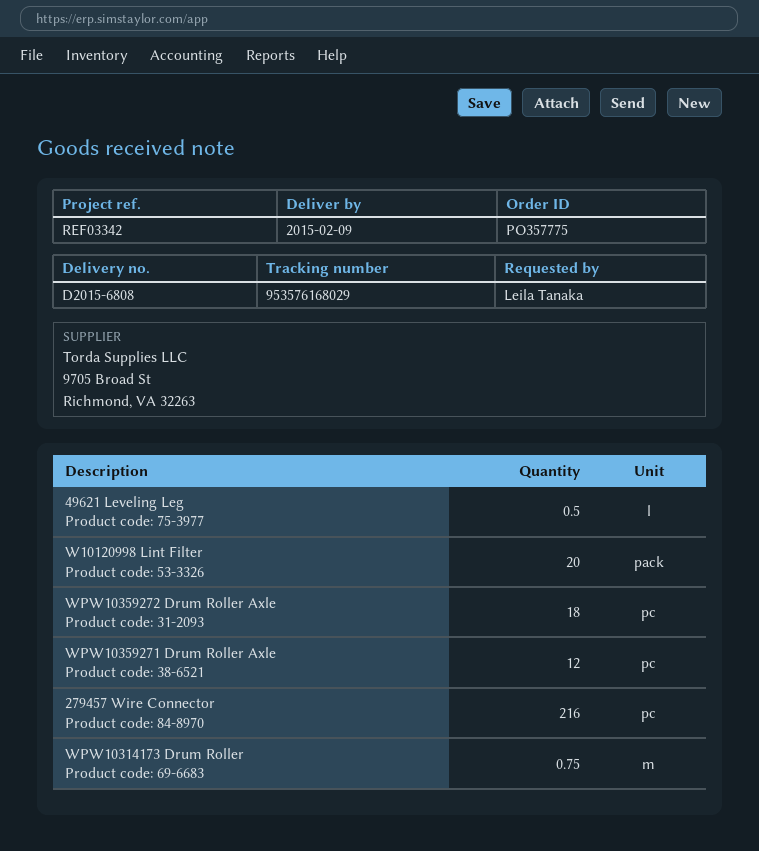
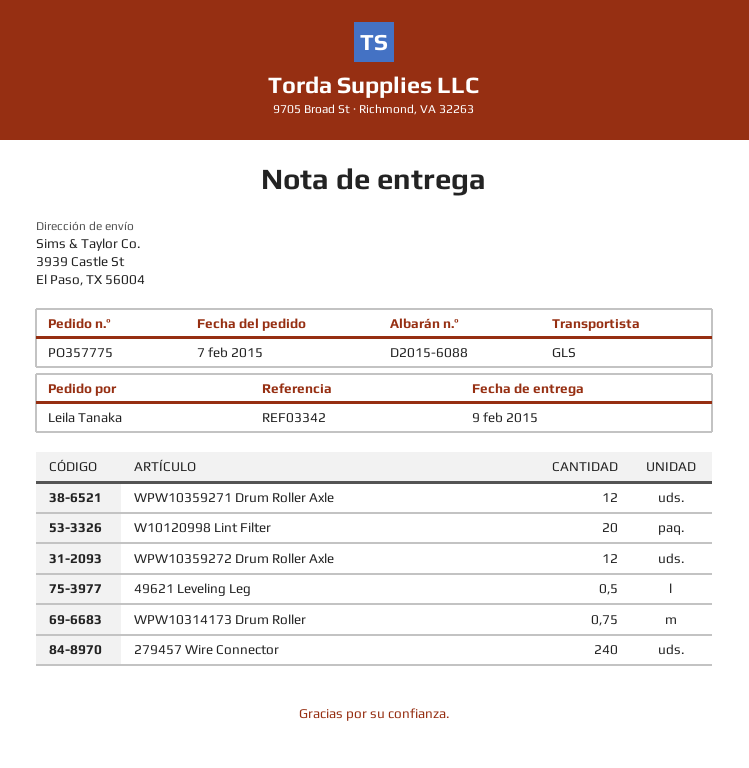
delivery note number: D2015-6808 -> D2015-6088
WPW10359272 Drum Roller Axle: 18 -> 12
279457 Wire Connector: 216 -> 240

